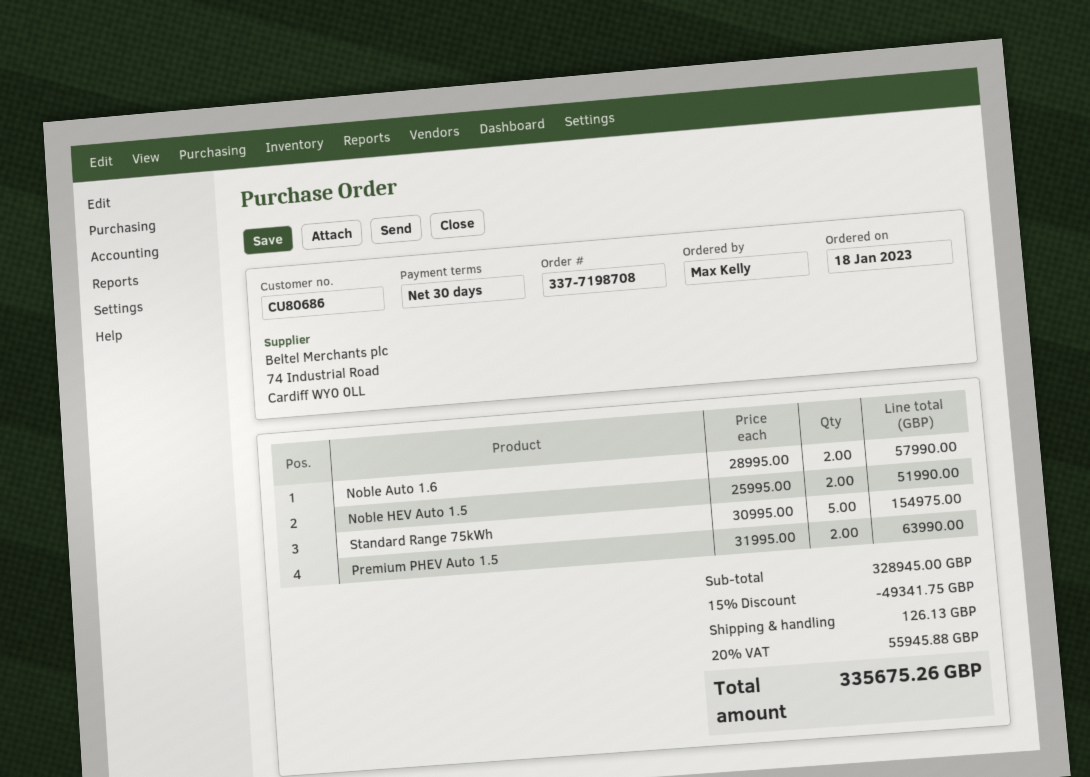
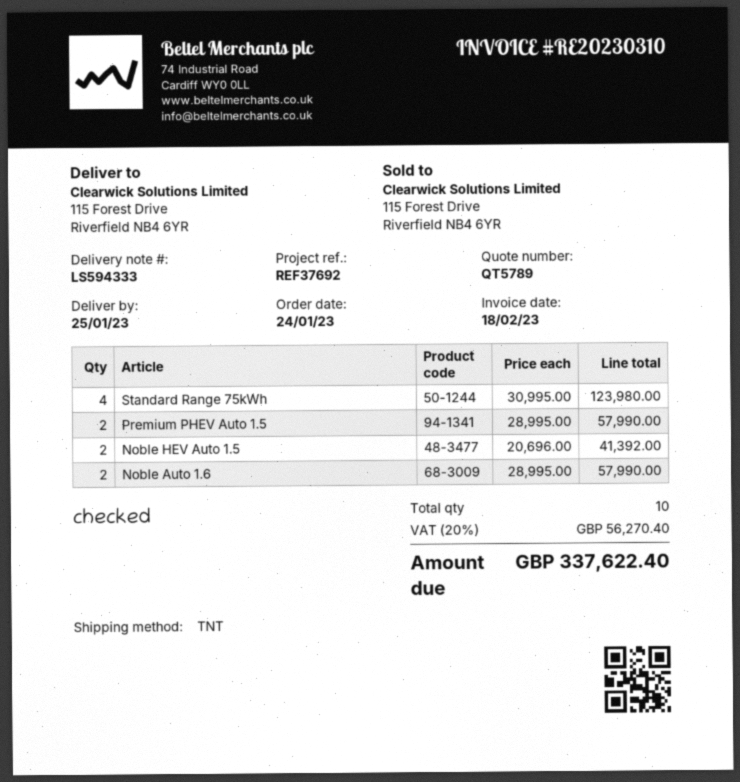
order date: 2023-01-18 -> 2023-01-24
Noble HEV Auto 1.5: 2 x 25995.00 = 51990.00 -> 2 x 20696.00 = 41392.00
Standard Range 75kWh: 5 x 30995.00 = 154975.00 -> 4 x 30995.00 = 123980.00
Premium PHEV Auto 1.5: 2 x 31995.00 = 63990.00 -> 2 x 28995.00 = 57990.00
discount: 15% = 49341.75 -> none
shipping: 126.13 -> none
tax: 20% = 55945.88 -> 20% = 56270.40
total: 335675.26 -> 337622.40

